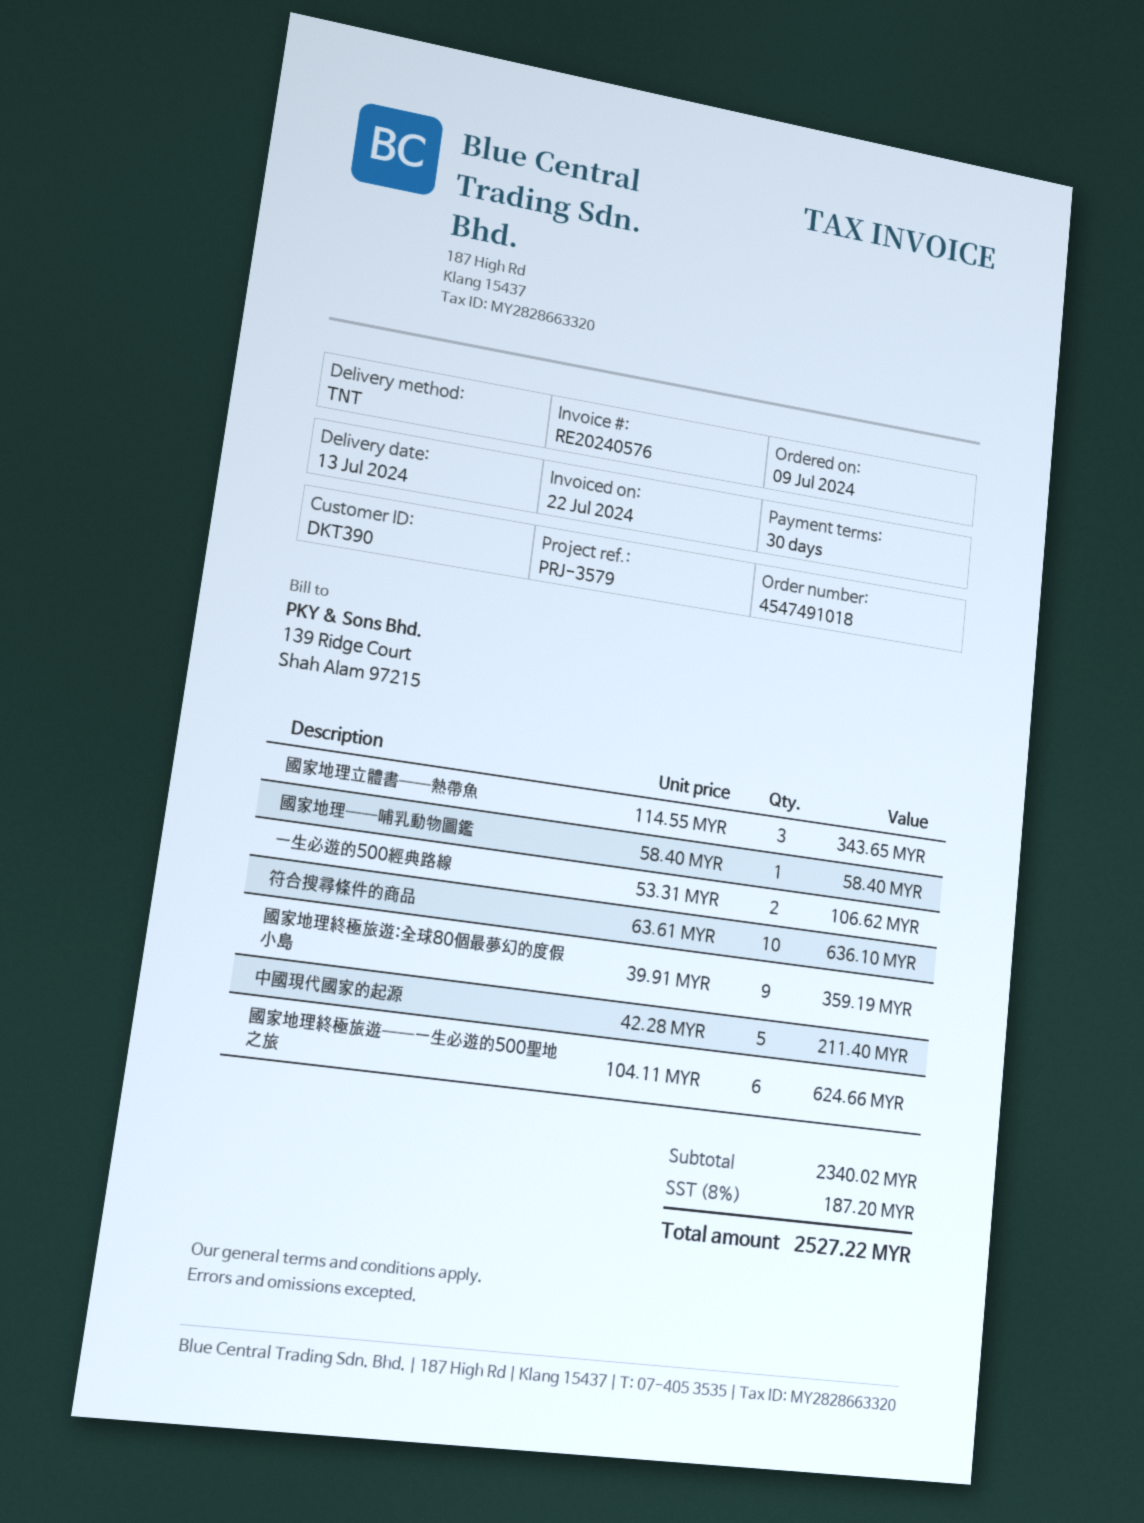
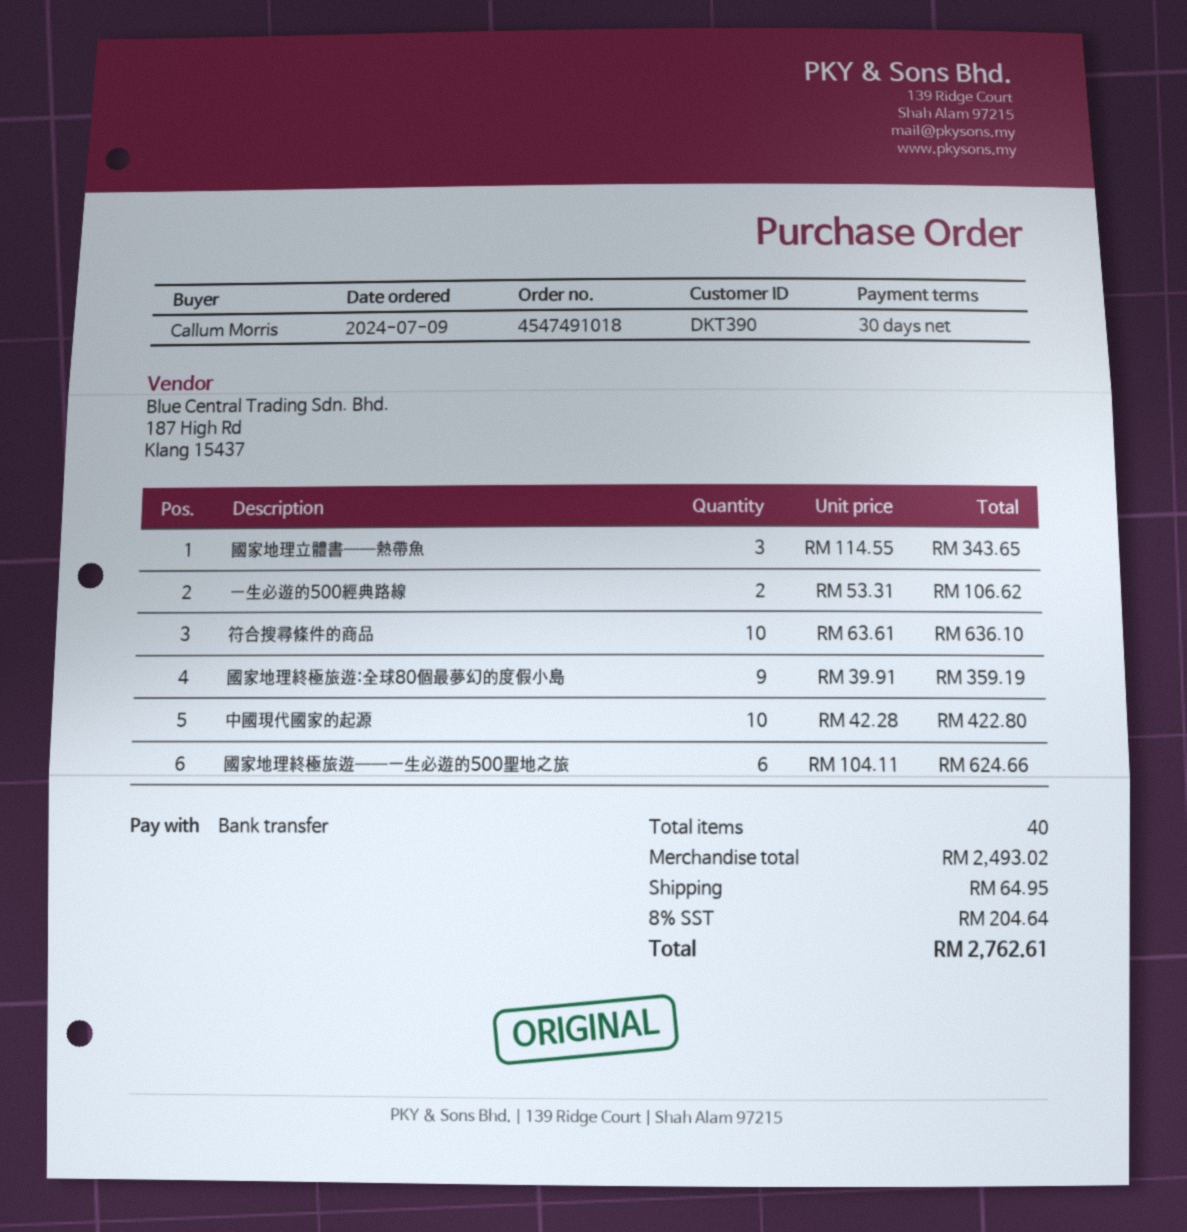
國家地理——哺乳動物圖鑑: 1 x 58.40 = 58.40 -> none
中國現代國家的起源: 5 x 42.28 = 211.40 -> 10 x 42.28 = 422.80
subtotal: 2340.02 -> 2493.02
shipping: none -> 64.95
tax: 8% = 187.20 -> 8% = 204.64
total: 2527.22 -> 2762.61

